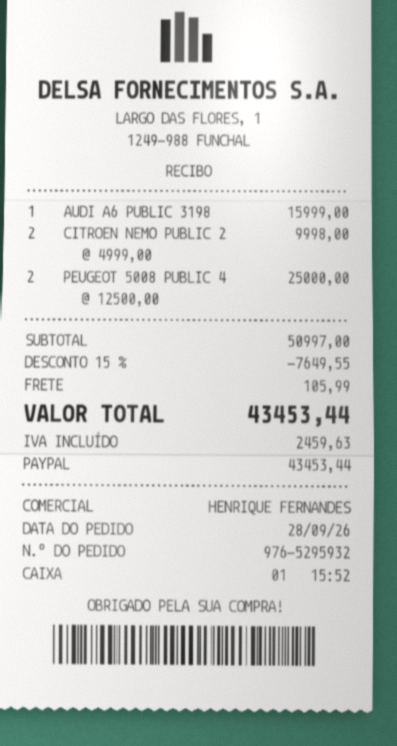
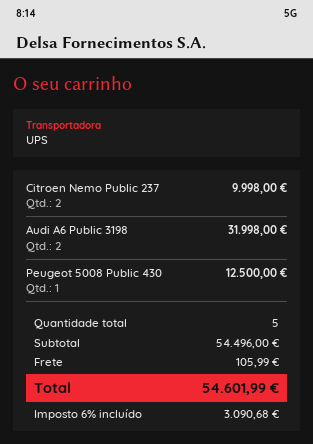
AUDI A6 PUBLIC 3198: 1 for 15999.00 -> 2 for 31998.00
PEUGEOT 5008 PUBLIC 4: 2 for 25000.00 -> 1 for 12500.00
subtotal: 50997.00 -> 54496.00
discount: 15% = 7649.55 -> none
tax: 2459.63 -> 3090.68
total: 43453.44 -> 54601.99

